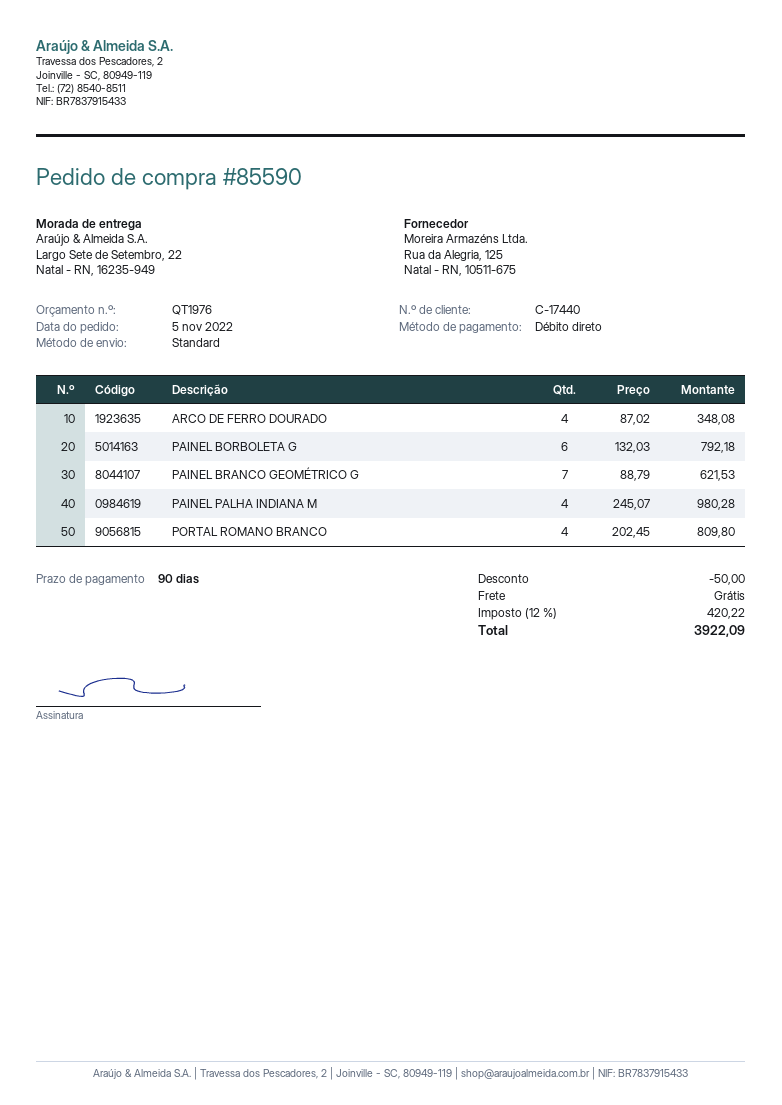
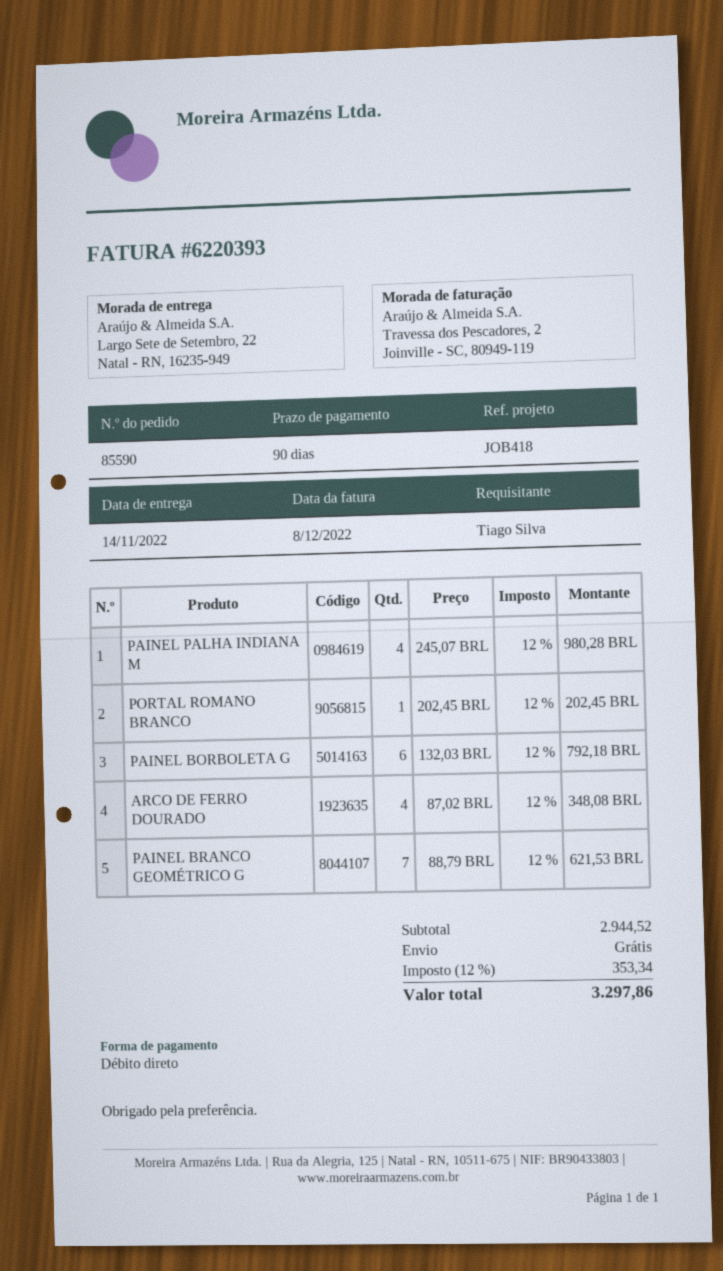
PORTAL ROMANO BRANCO: 4 x 202.45 = 809.80 -> 1 x 202.45 = 202.45
discount: 50.00 -> none
tax: 12% = 420.22 -> 12% = 353.34
total: 3922.09 -> 3297.86

